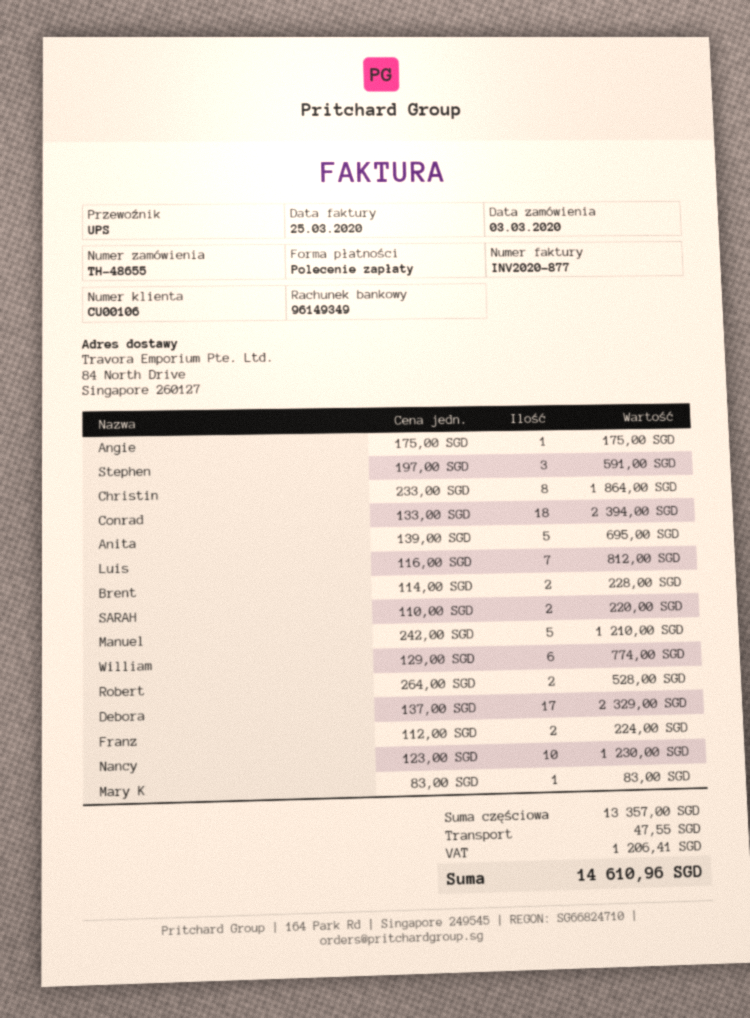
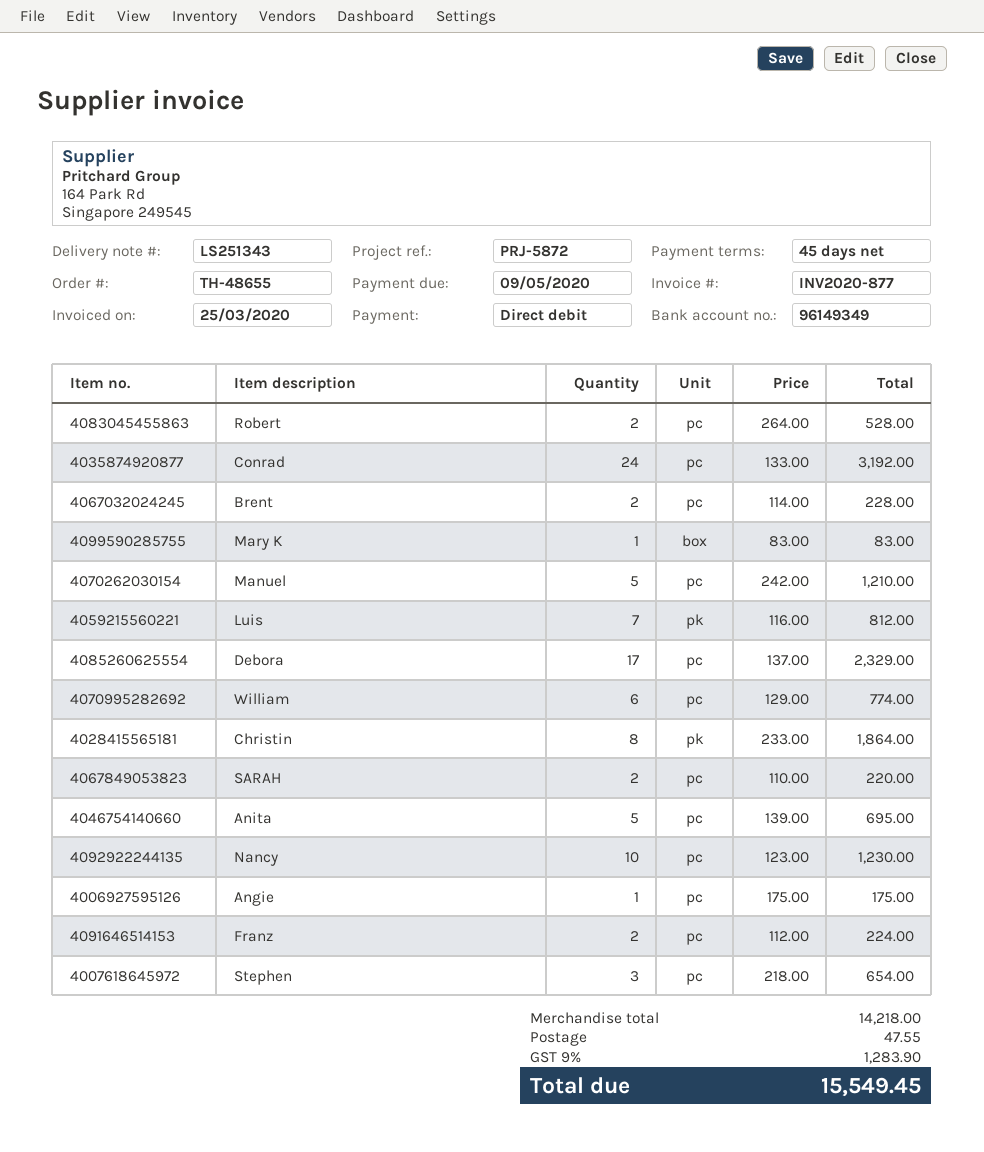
Stephen: 3 x 197.00 = 591.00 -> 3 x 218.00 = 654.00
Conrad: 18 x 133.00 = 2394.00 -> 24 x 133.00 = 3192.00
subtotal: 13357.00 -> 14218.00
tax: 1206.41 -> 1283.90
total: 14610.96 -> 15549.45

